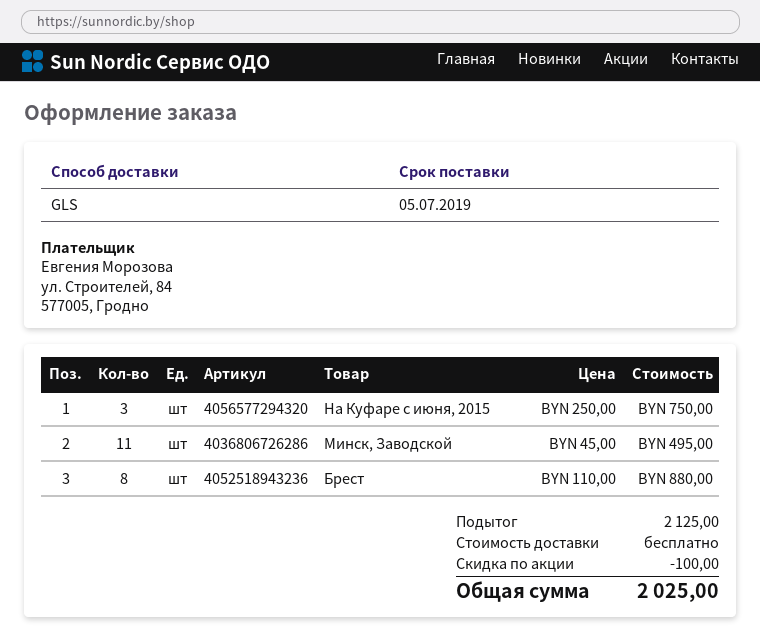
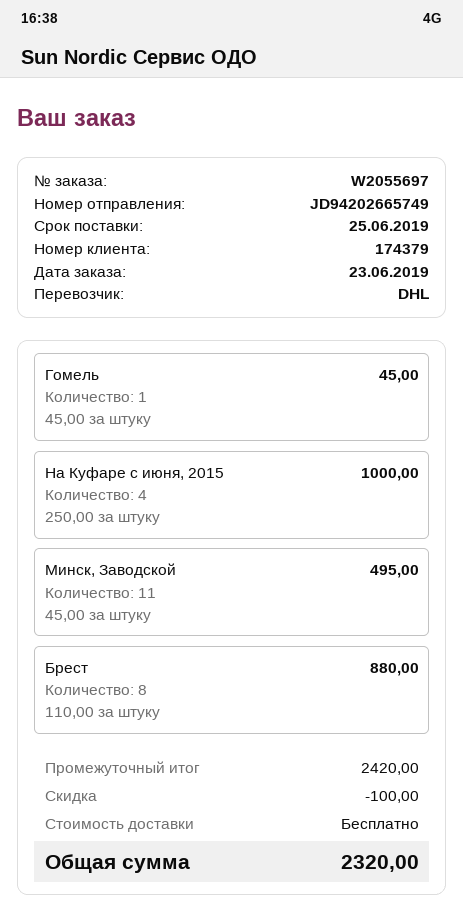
delivery date: 2019-07-05 -> 2019-06-25
shipping method: GLS -> DHL
На Куфаре с июня, 2015: 3 x 250.00 = 750.00 -> 4 x 250.00 = 1000.00
Гомель: none -> 1 x 45.00 = 45.00
subtotal: 2125.00 -> 2420.00
total: 2025.00 -> 2320.00

